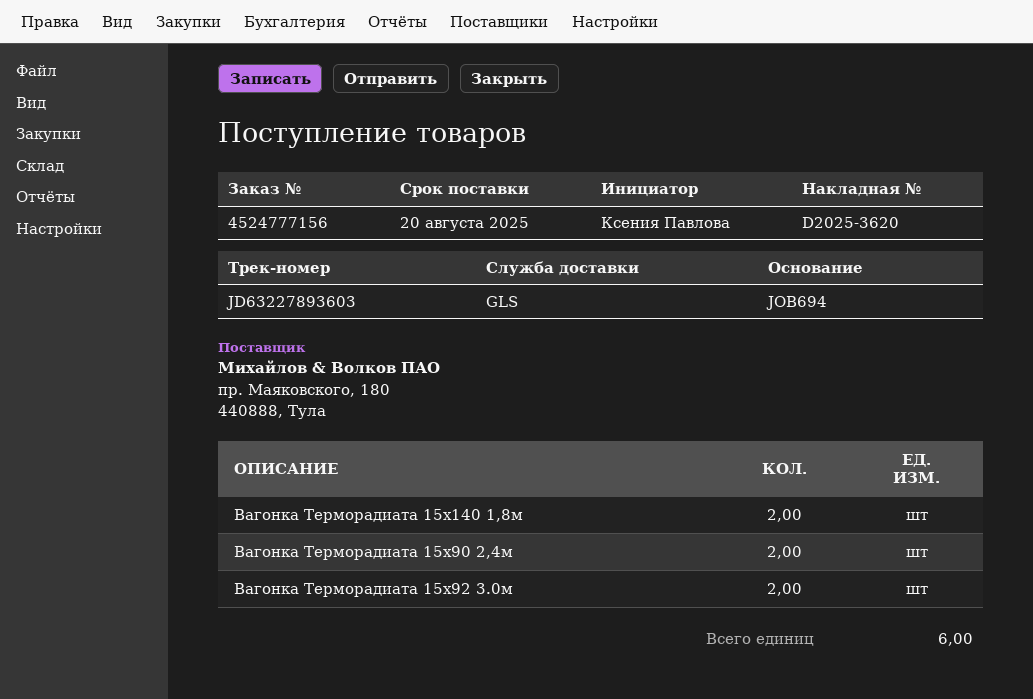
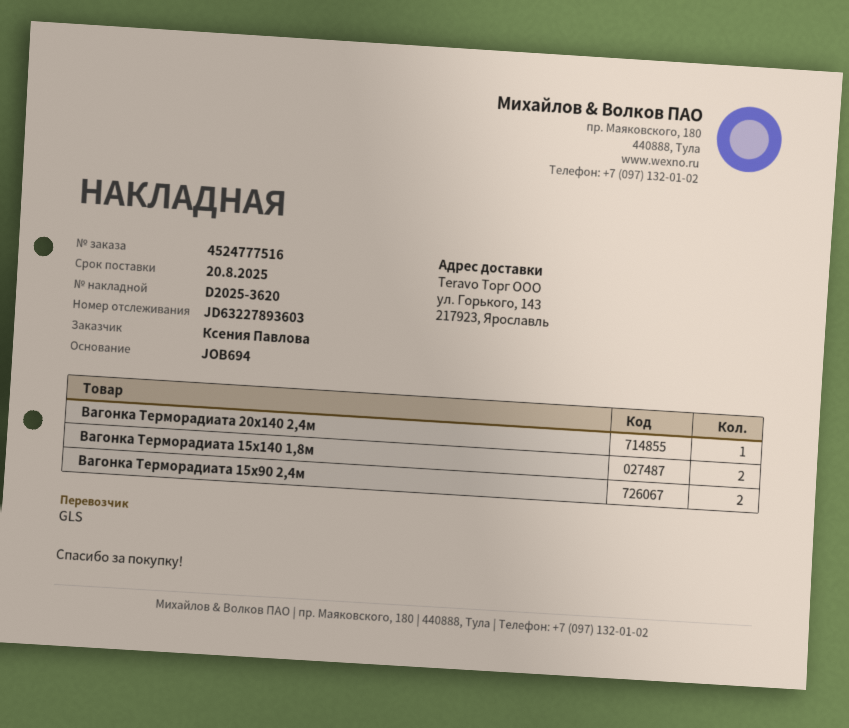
order number: 4524777156 -> 4524777516
Вагонка Терморадиата 15х92 3.0м: 2 -> none
Вагонка Терморадиата 20х140 2,4м: none -> 1

